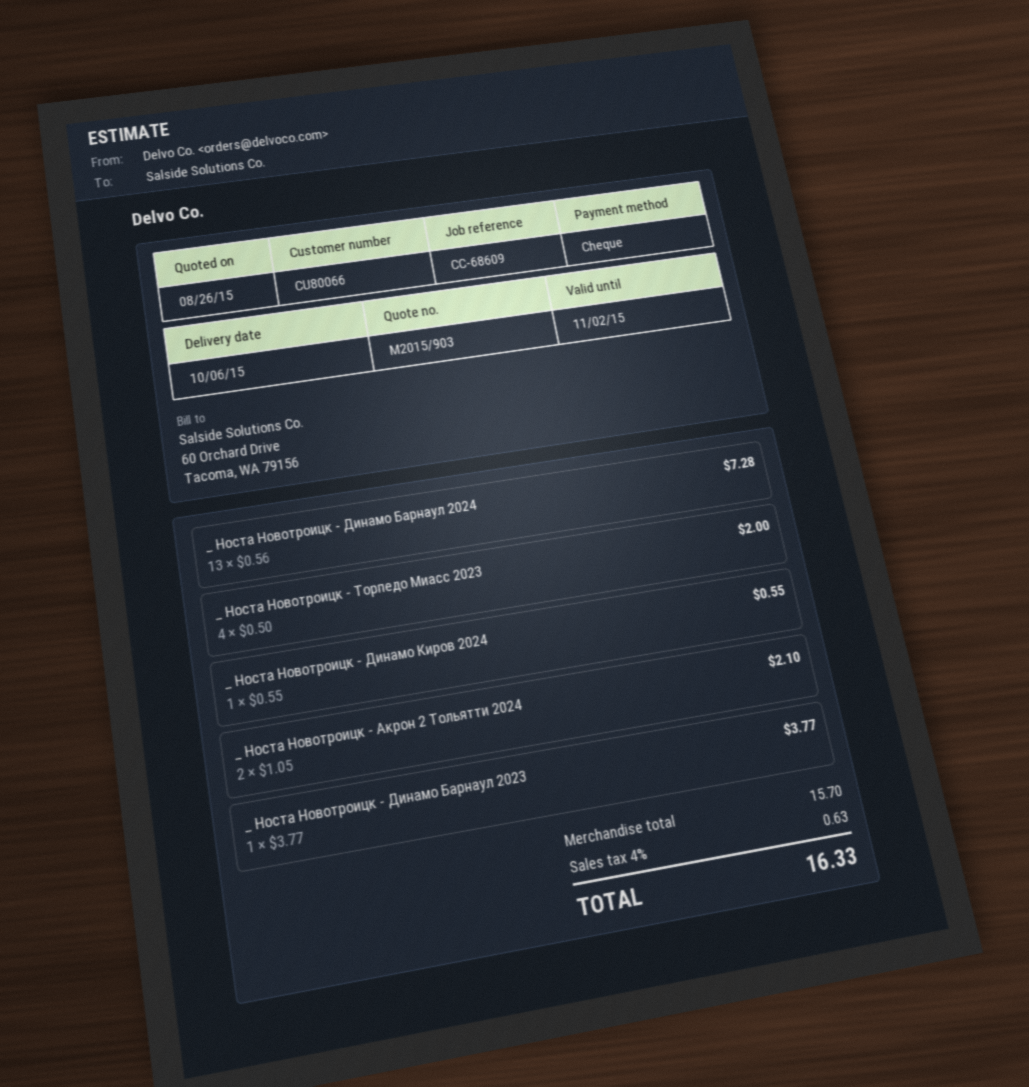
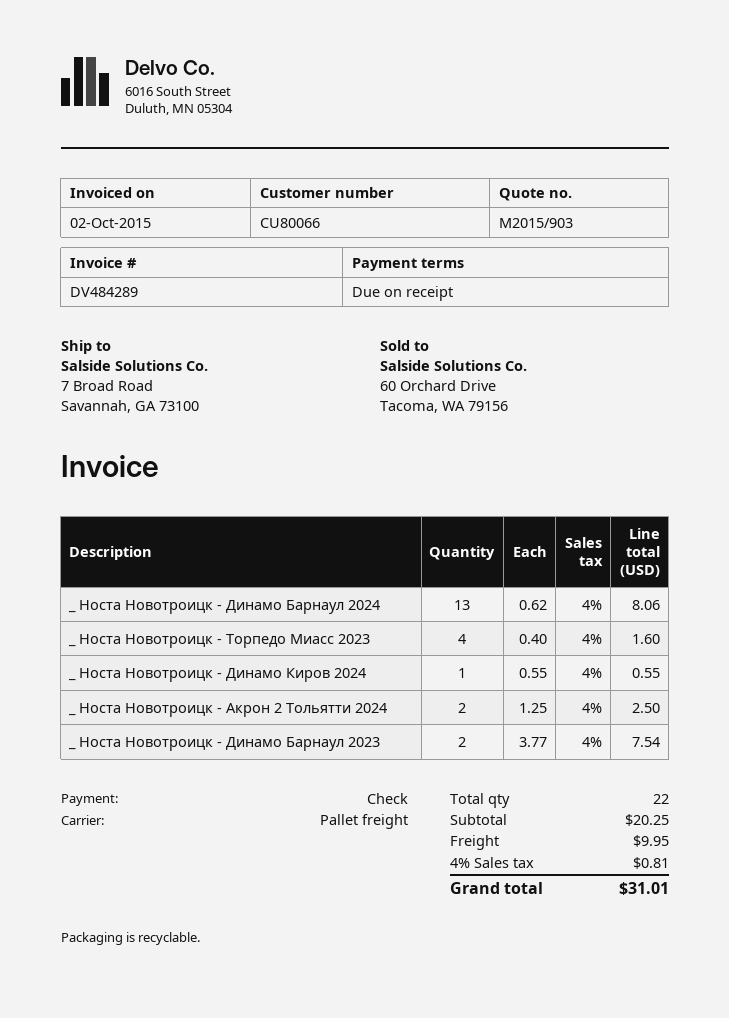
_ Носта Новотроицк - Динамо Барнаул 2024: 13 x 0.56 = 7.28 -> 13 x 0.62 = 8.06
_ Носта Новотроицк - Торпедо Миасс 2023: 4 x 0.50 = 2.00 -> 4 x 0.40 = 1.60
_ Носта Новотроицк - Акрон 2 Тольятти 2024: 2 x 1.05 = 2.10 -> 2 x 1.25 = 2.50
_ Носта Новотроицк - Динамо Барнаул 2023: 1 x 3.77 = 3.77 -> 2 x 3.77 = 7.54
subtotal: 15.70 -> 20.25
shipping: none -> 9.95
tax: 4% = 0.63 -> 4% = 0.81
total: 16.33 -> 31.01

